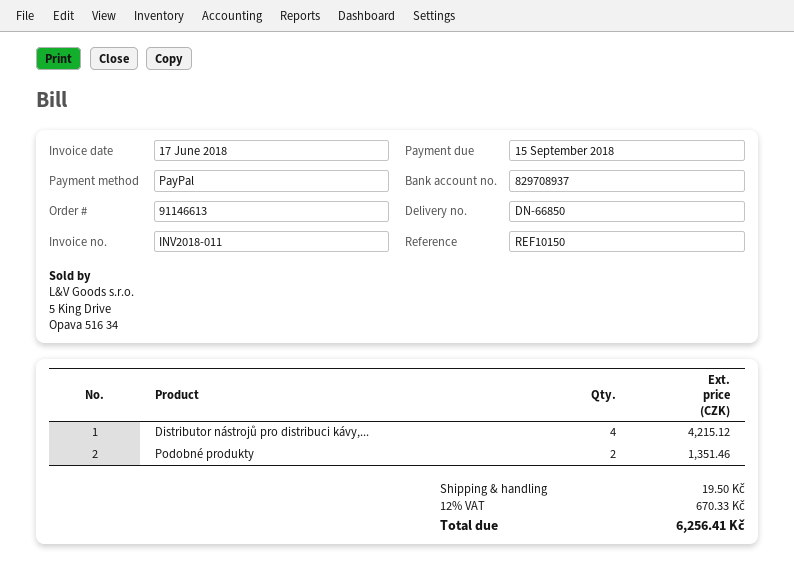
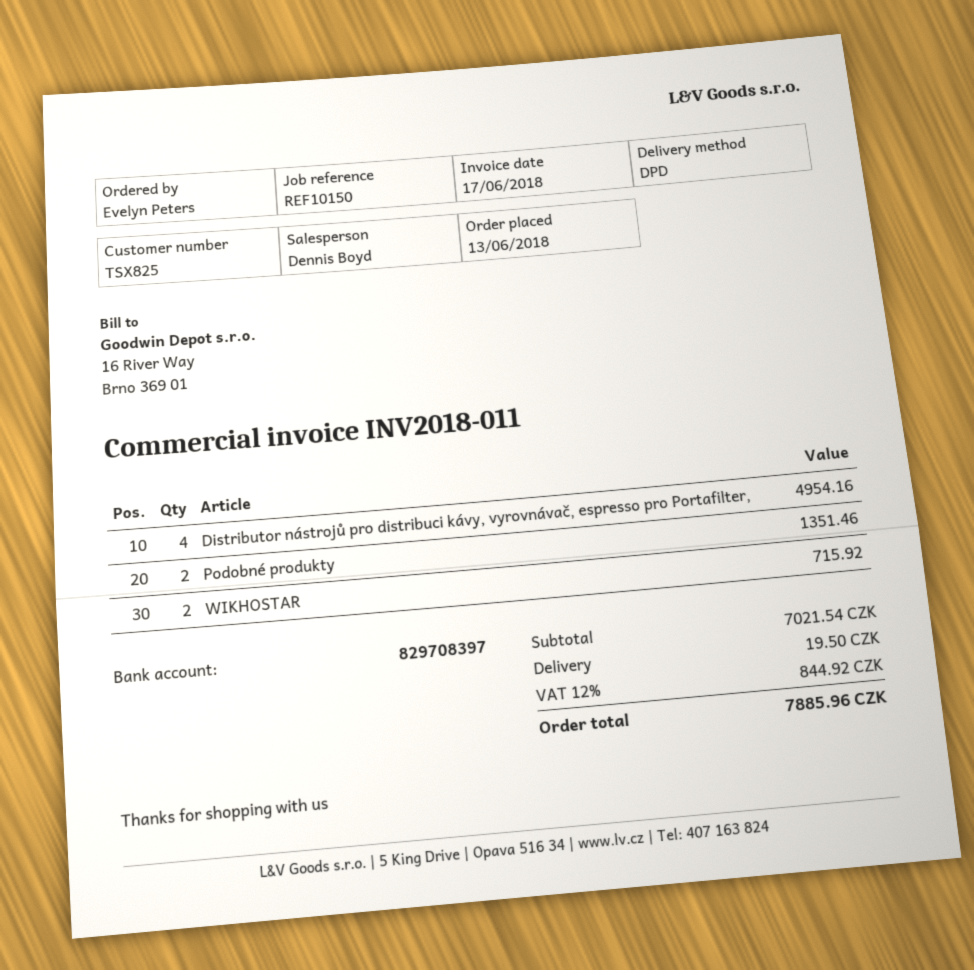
bank account: 829708937 -> 829708397
Distributor nástrojů pro distribuci kávy,...: 4 for 4215.12 -> 4 for 4954.16
WIKHOSTAR: none -> 2 for 715.92
tax: 12% = 670.33 -> 12% = 844.92
total: 6256.41 -> 7885.96

